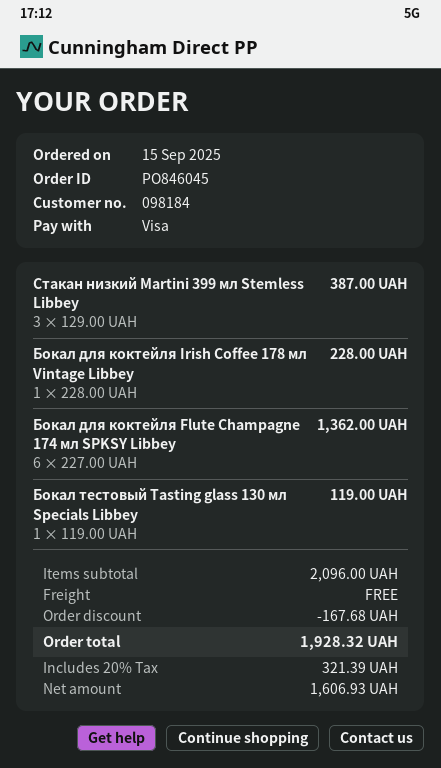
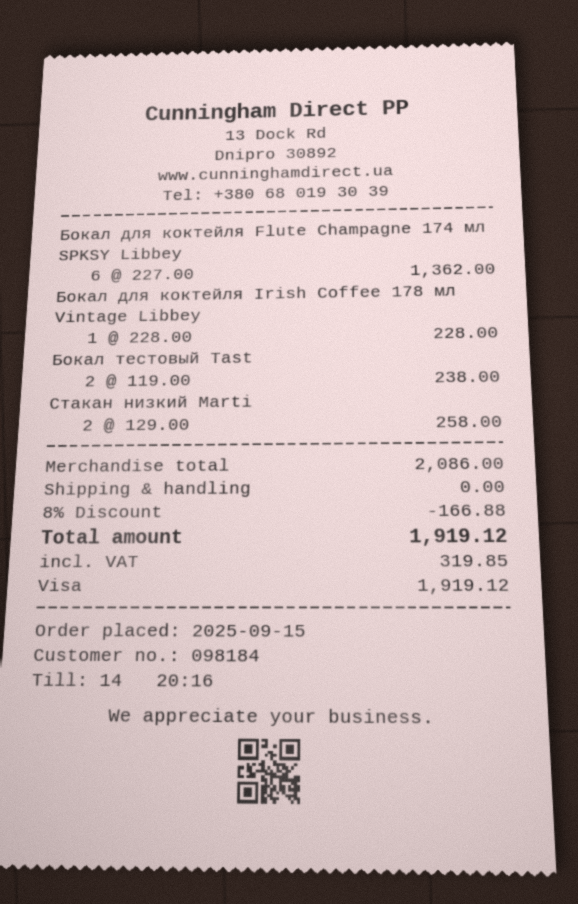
Стакан низкий Martini 399 мл Stemless Libbey: 3 x 129.00 = 387.00 -> 2 x 129.00 = 258.00
Бокал тестовый Tasting glass 130 мл Specials Libbey: 1 x 119.00 = 119.00 -> 2 x 119.00 = 238.00
subtotal: 2096.00 -> 2086.00
discount: 167.68 -> 166.88
tax: 321.39 -> 319.85
total: 1928.32 -> 1919.12

